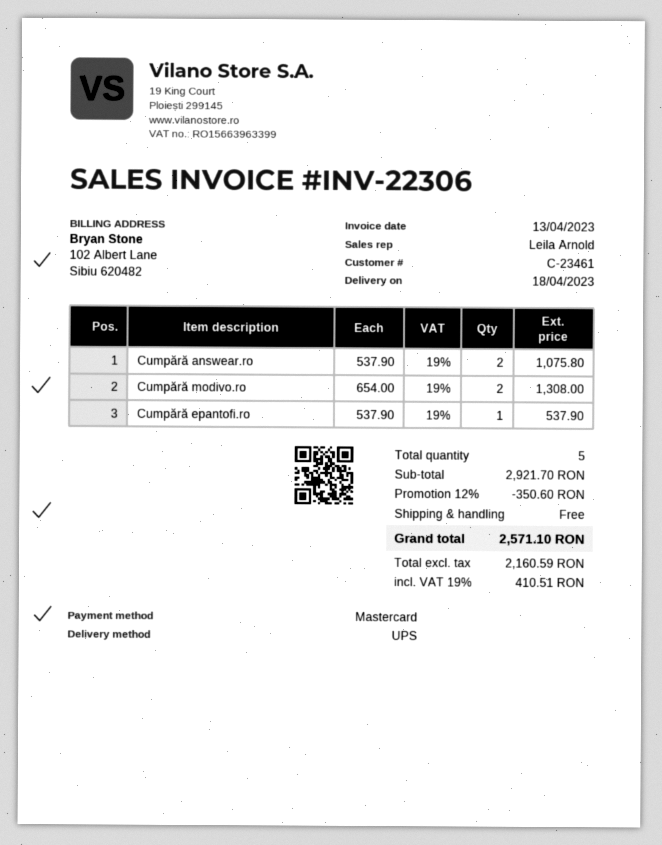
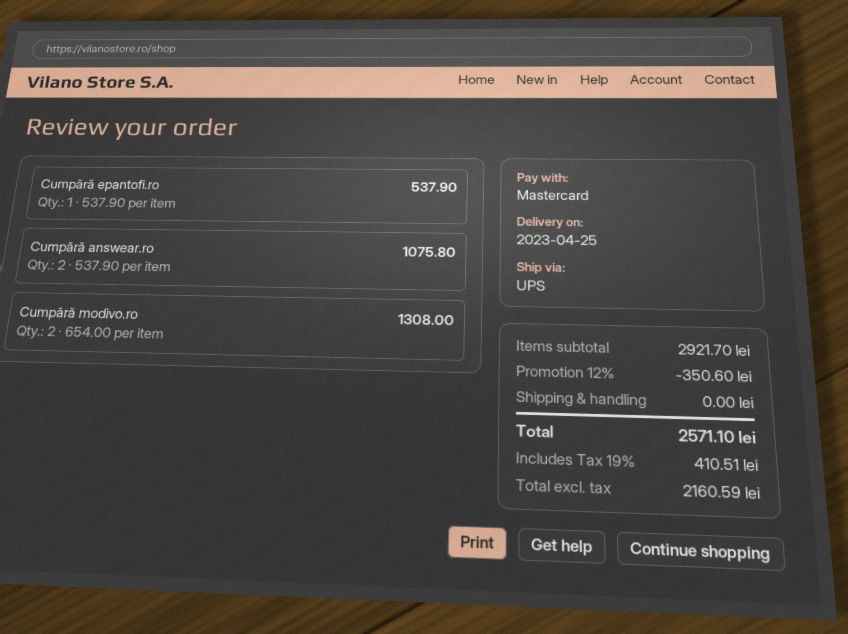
delivery date: 2023-04-18 -> 2023-04-25

